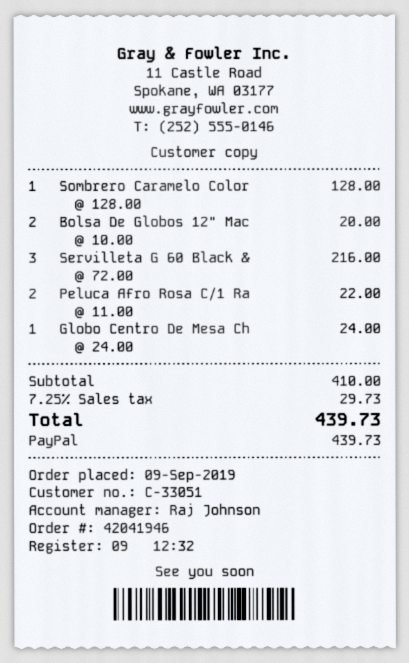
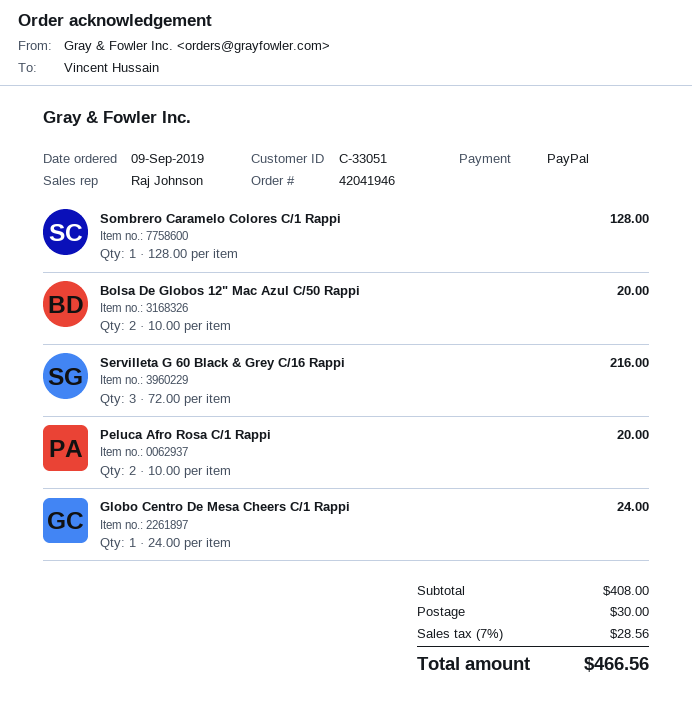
Peluca Afro Rosa C/1 Ra: 2 x 11.00 = 22.00 -> 2 x 10.00 = 20.00
subtotal: 410.00 -> 408.00
shipping: none -> 30.00
tax: 7.25% = 29.73 -> 7% = 28.56
total: 439.73 -> 466.56

